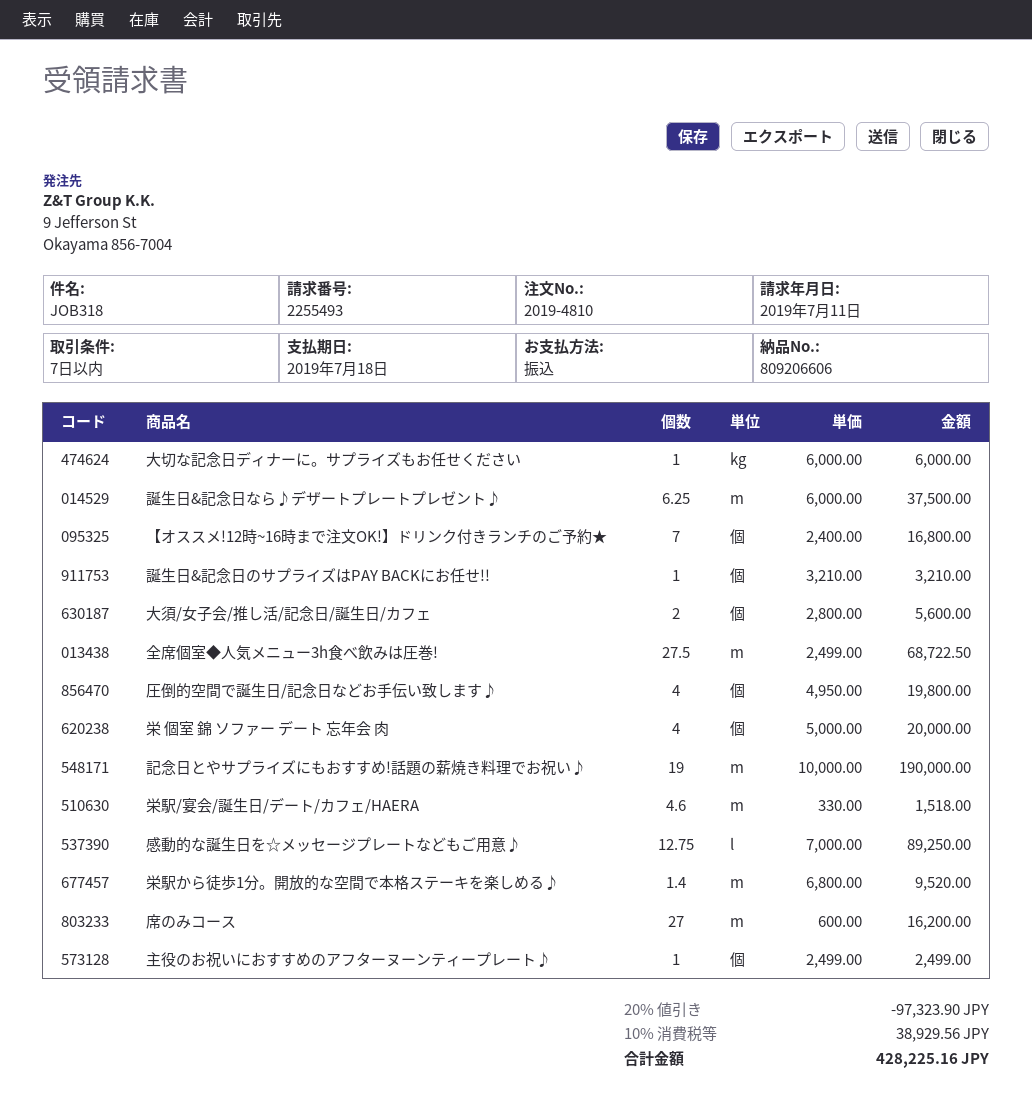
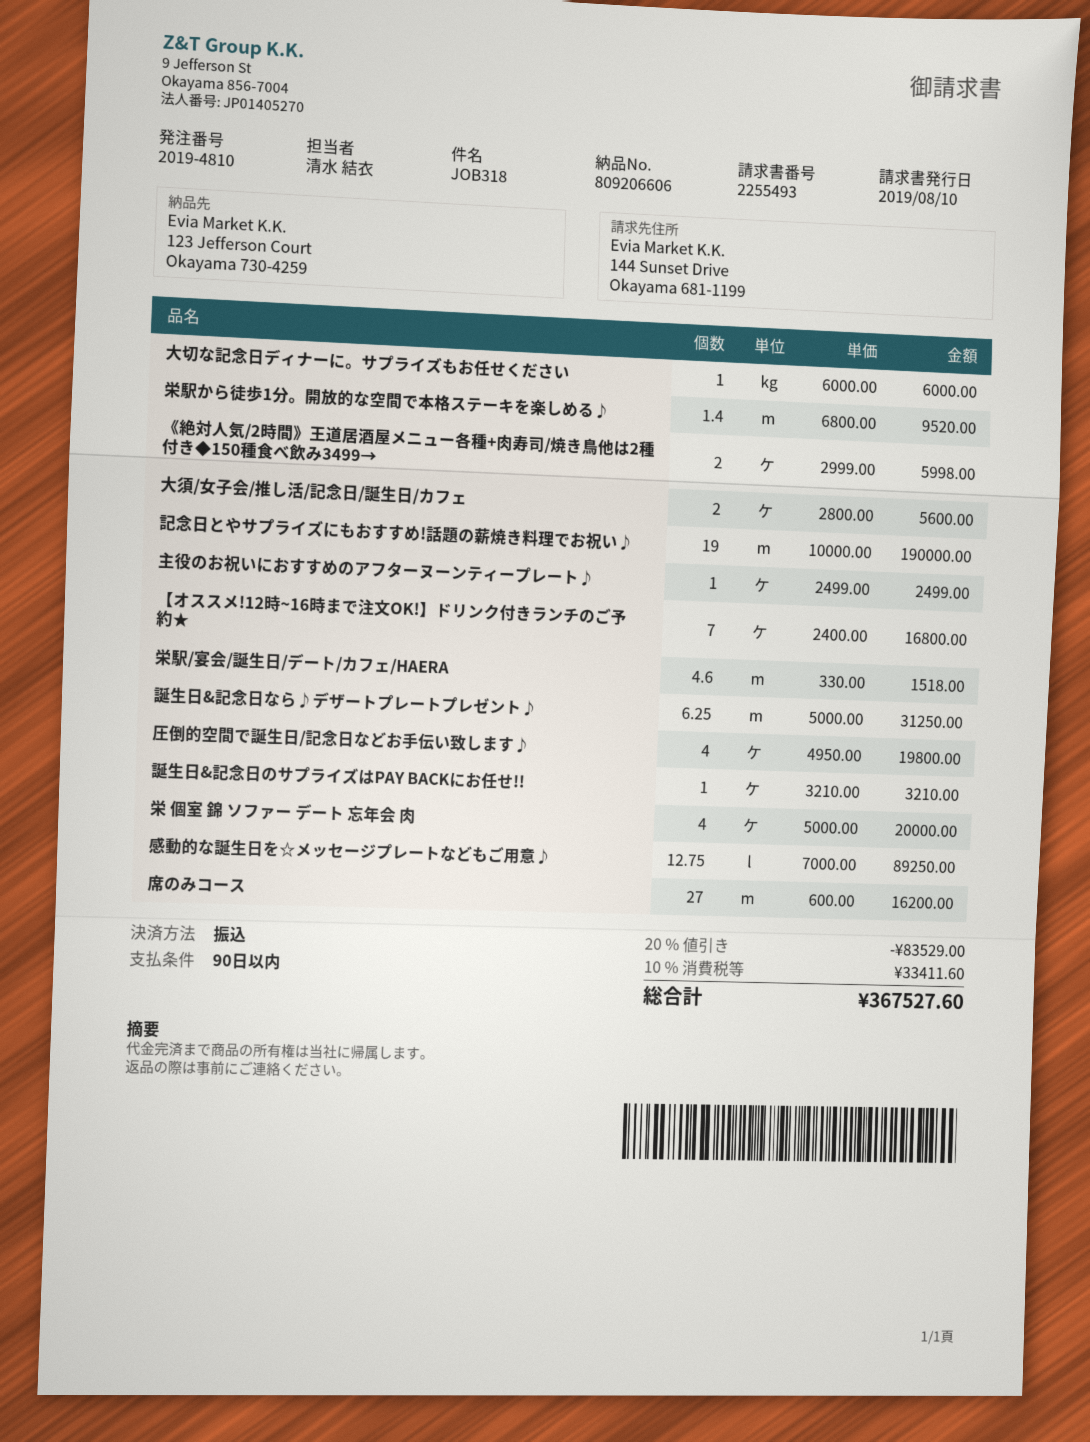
invoice date: 2019-07-11 -> 2019-08-10
payment terms: 7 days -> 90 days
誕生日&記念日なら♪デザートプレートプレゼント♪: 6.25 x 6000.00 = 37500.00 -> 6.25 x 5000.00 = 31250.00
全席個室◆人気メニュー3h食べ飲みは圧巻!: 27.5 x 2499.00 = 68722.50 -> none
《絶対人気/2時間》王道居酒屋メニュー各種+肉寿司/焼き鳥他は2種付き◆150種食べ飲み3499→: none -> 2 x 2999.00 = 5998.00
discount: 20% = 97323.90 -> 20% = 83529.00
tax: 10% = 38929.56 -> 10% = 33411.60
total: 428225.16 -> 367527.60

